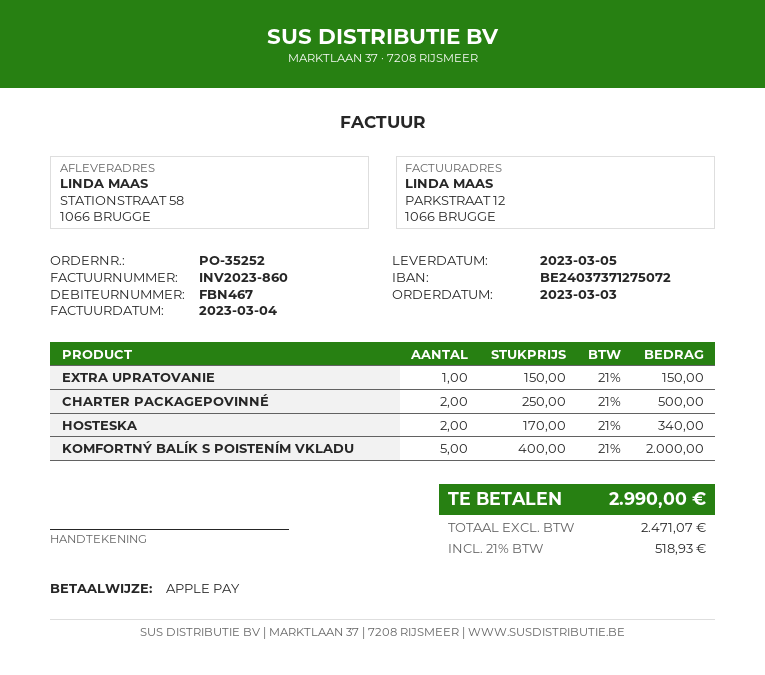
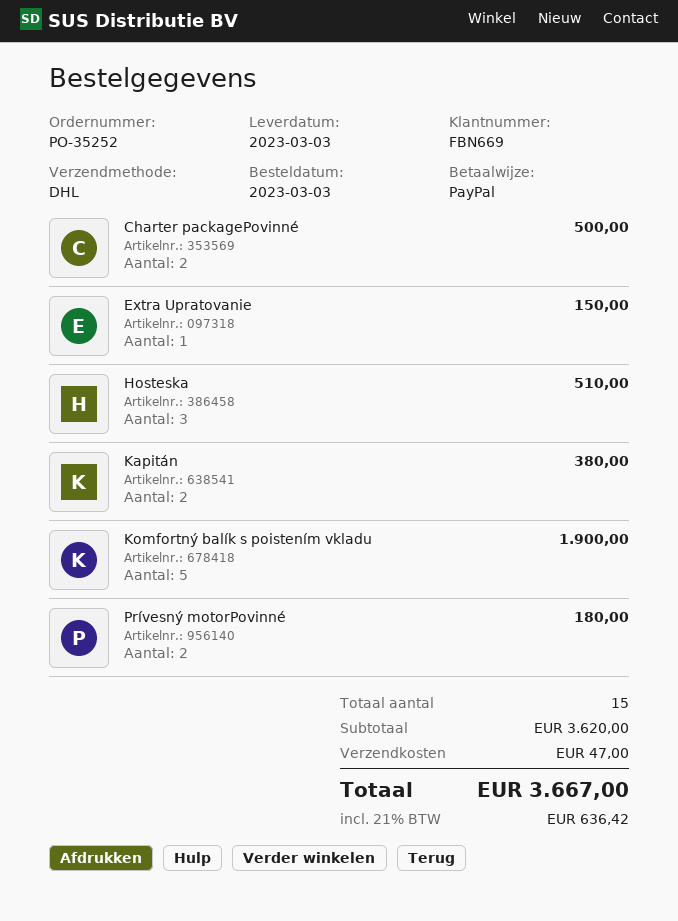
delivery date: 2023-03-05 -> 2023-03-03
customer number: FBN467 -> FBN669
payment method: Apple Pay -> PayPal
HOSTESKA: 2 for 340.00 -> 3 for 510.00
KOMFORTNÝ BALÍK S POISTENÍM VKLADU: 5 for 2000.00 -> 5 for 1900.00
Kapitán: none -> 2 for 380.00
Prívesný motorPovinné: none -> 2 for 180.00
shipping: none -> 47.00
tax: 21% = 518.93 -> 21% = 636.42
total: 2990.00 -> 3667.00

